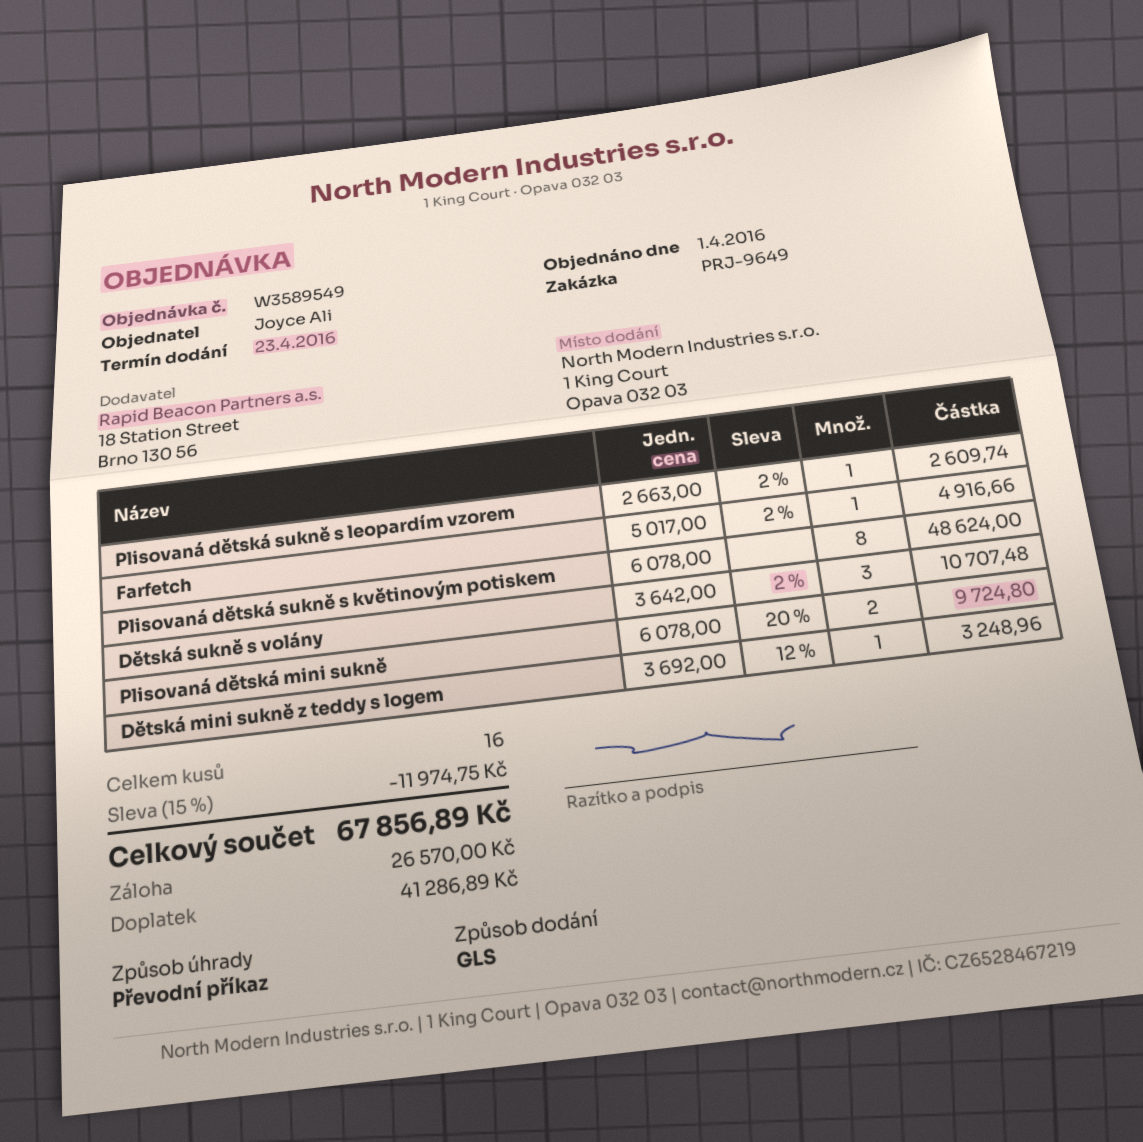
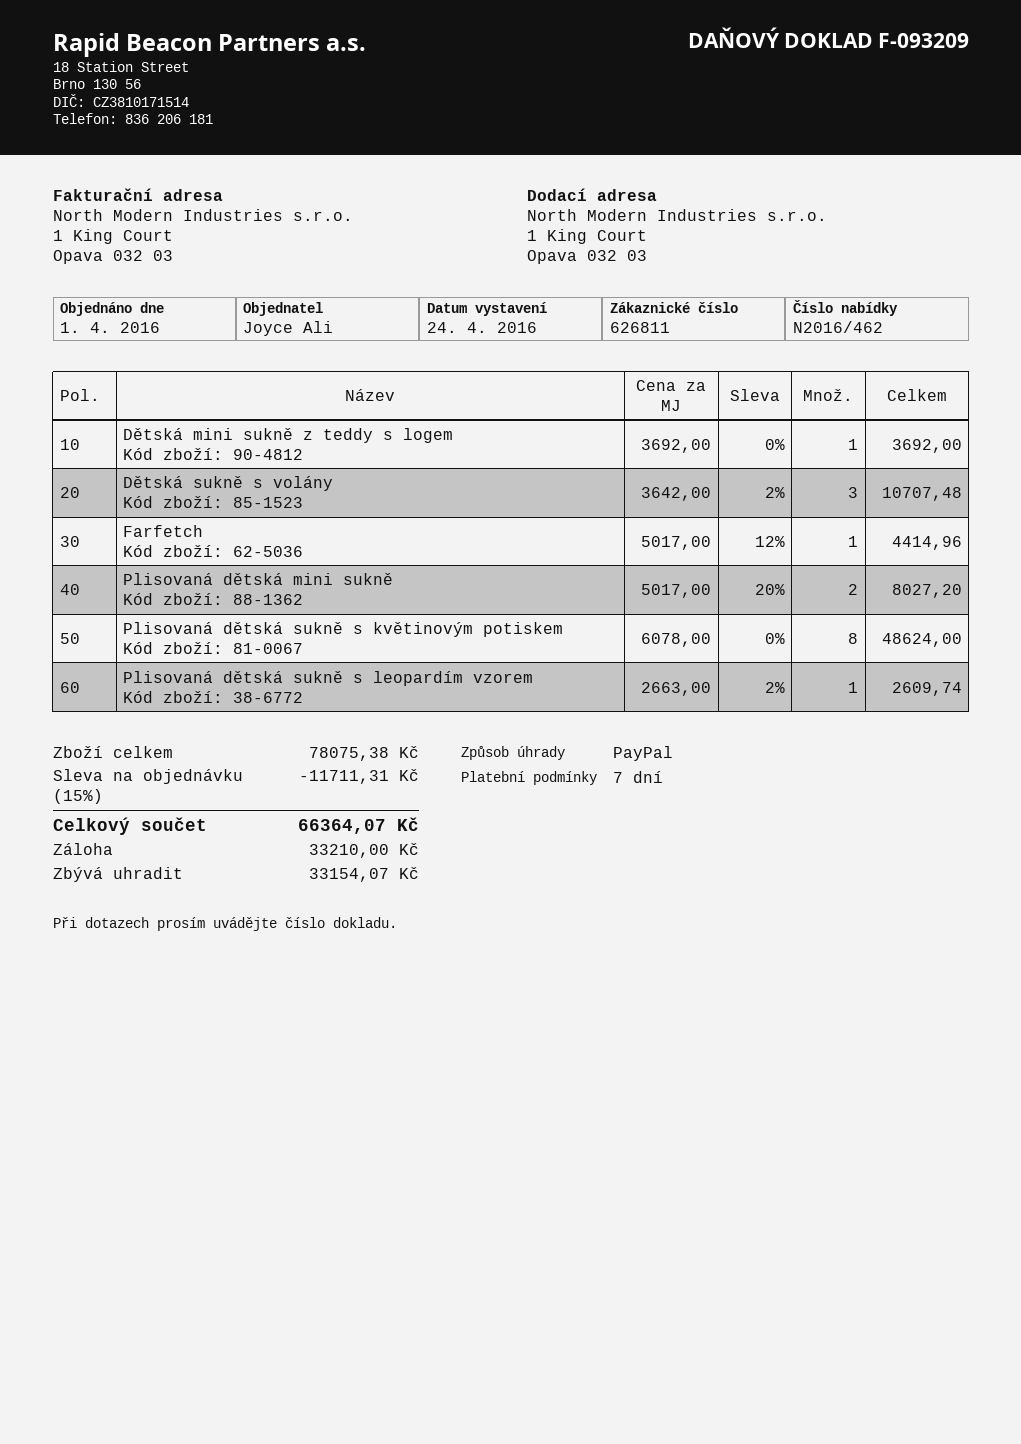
payment method: bank transfer -> PayPal
Farfetch: 1 x 5017.00 - 2% = 4916.66 -> 1 x 5017.00 - 12% = 4414.96
Plisovaná dětská mini sukně: 2 x 6078.00 - 20% = 9724.80 -> 2 x 5017.00 - 20% = 8027.20
Dětská mini sukně z teddy s logem: 1 x 3692.00 - 12% = 3248.96 -> 1 x 3692.00 = 3692.00
discount: 15% = 11974.75 -> 15% = 11711.31
total: 67856.89 -> 66364.07
deposit: 26570.00 -> 33210.00
balance: 41286.89 -> 33154.07

